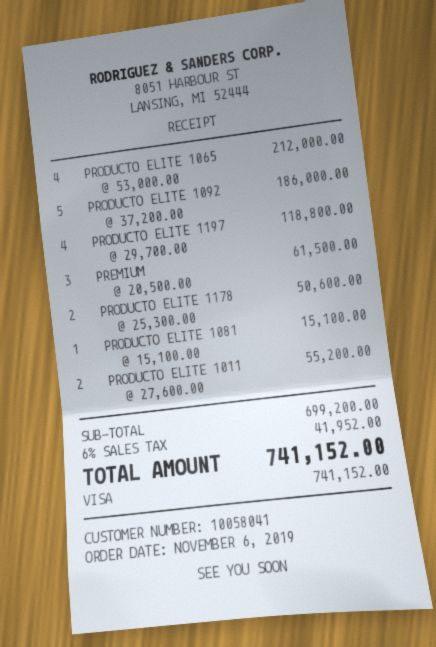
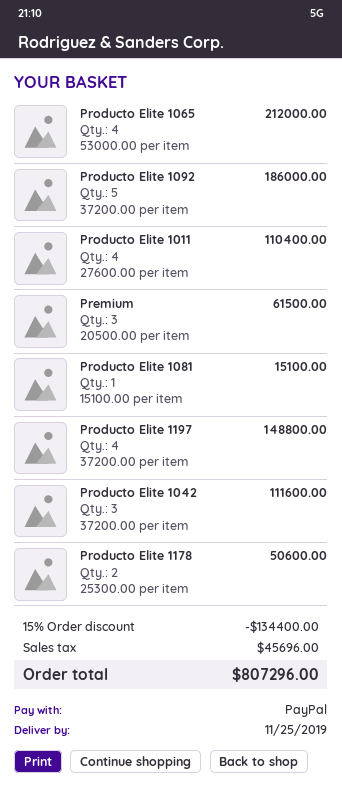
payment method: Visa -> PayPal
PRODUCTO ELITE 1197: 4 x 29700.00 = 118800.00 -> 4 x 37200.00 = 148800.00
PRODUCTO ELITE 1011: 2 x 27600.00 = 55200.00 -> 4 x 27600.00 = 110400.00
Producto Elite 1042: none -> 3 x 37200.00 = 111600.00
discount: none -> 15% = 134400.00
tax: 41952.00 -> 45696.00
total: 741152.00 -> 807296.00

